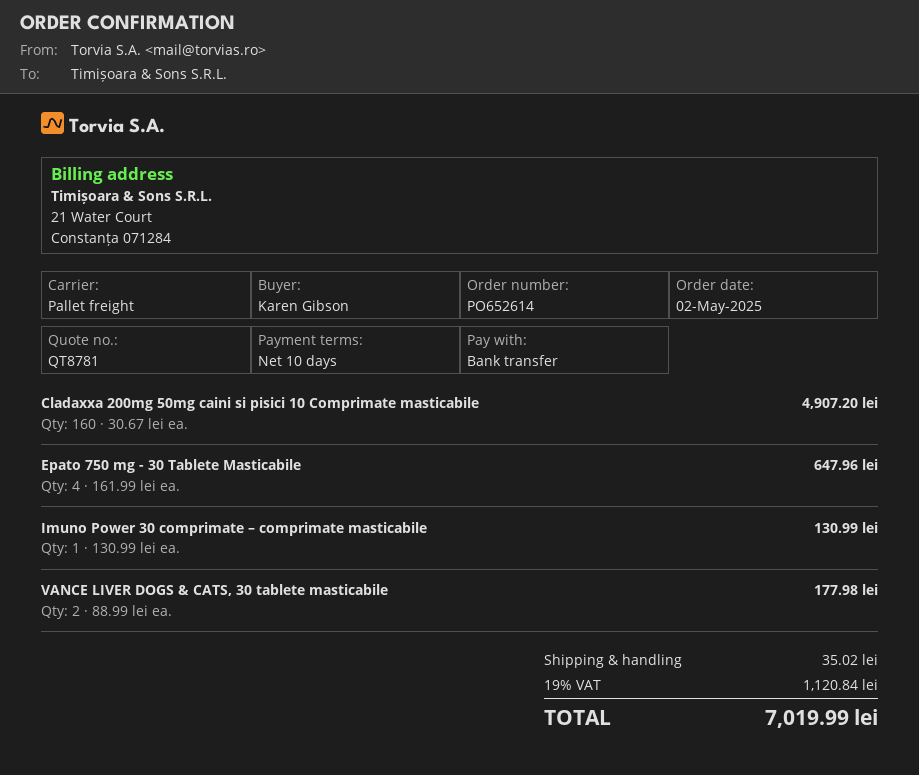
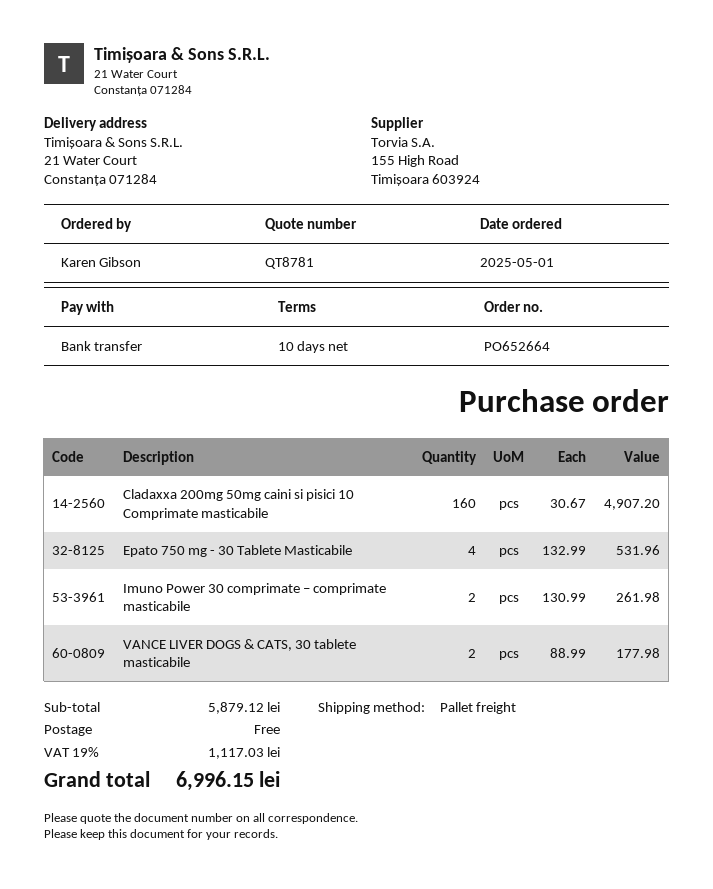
order number: PO652614 -> PO652664
order date: 2025-05-02 -> 2025-05-01
Epato 750 mg - 30 Tablete Masticabile: 4 x 161.99 = 647.96 -> 4 x 132.99 = 531.96
Imuno Power 30 comprimate – comprimate masticabile: 1 x 130.99 = 130.99 -> 2 x 130.99 = 261.98
shipping: 35.02 -> 0.00
tax: 19% = 1120.84 -> 19% = 1117.03
total: 7019.99 -> 6996.15

